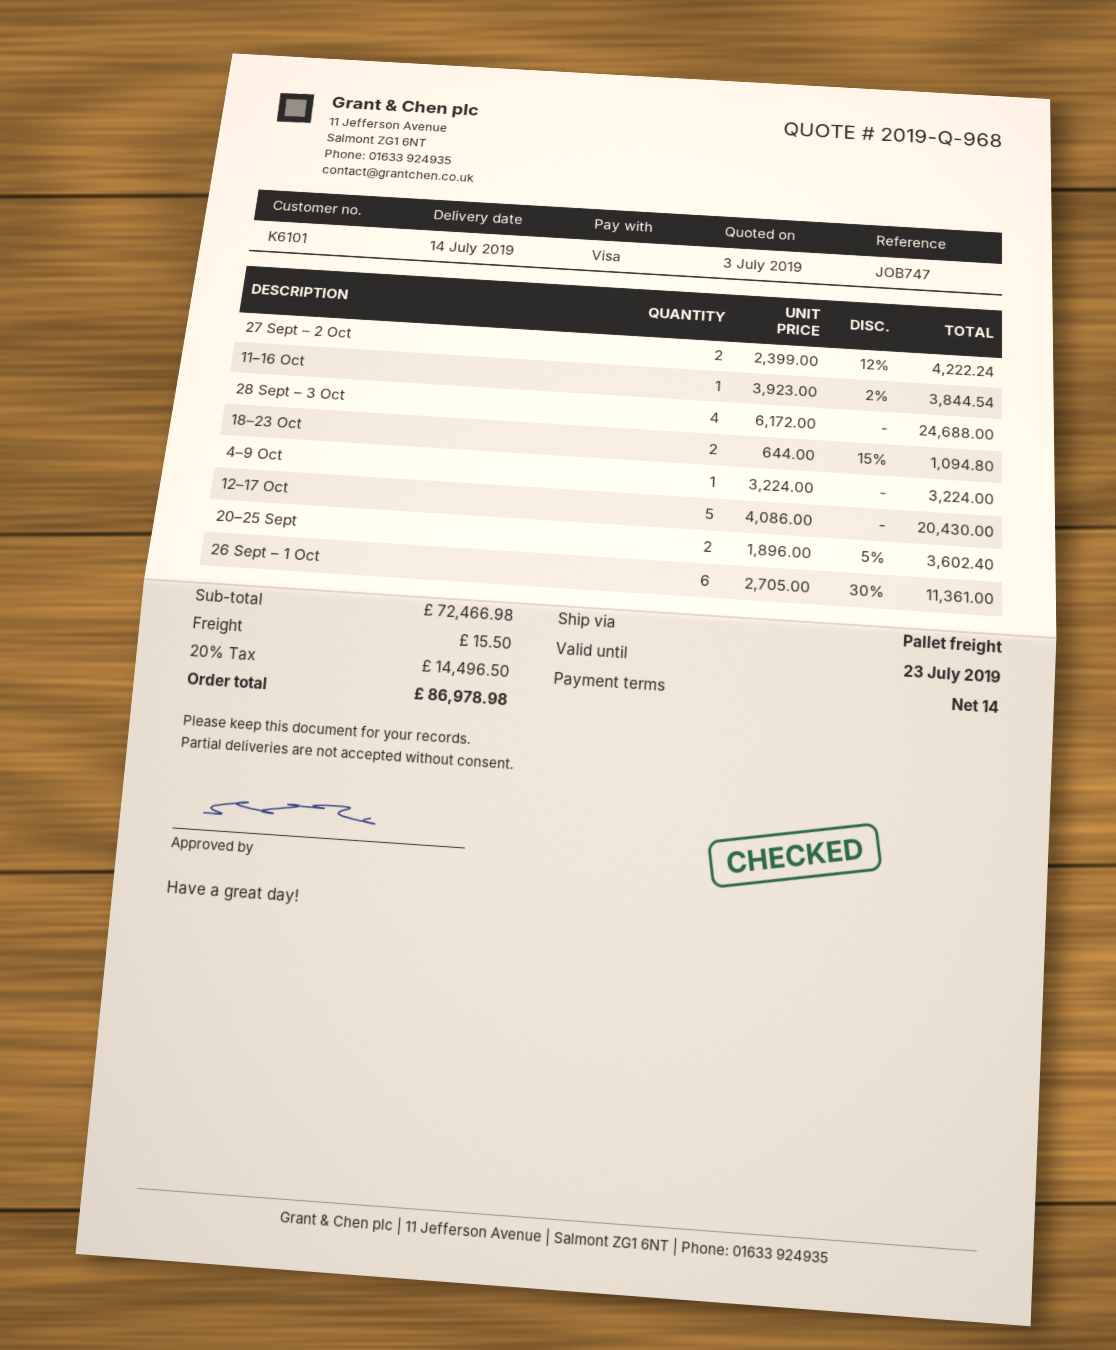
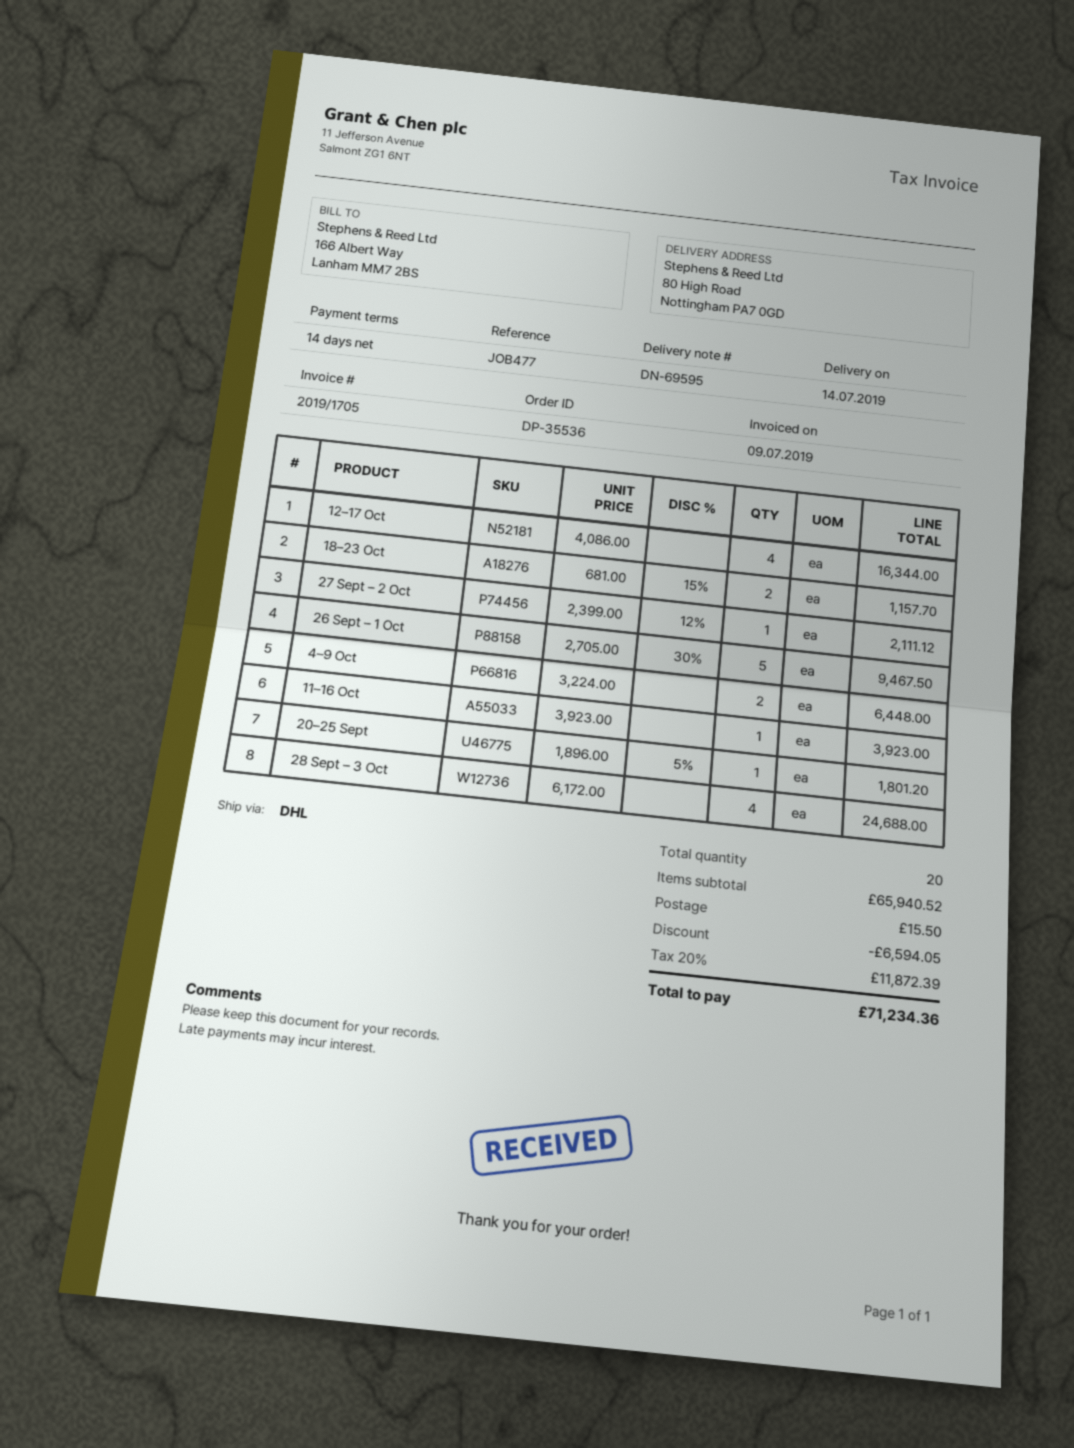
reference: JOB747 -> JOB477
shipping method: pallet freight -> DHL
27 Sept – 2 Oct: 2 x 2399.00 - 12% = 4222.24 -> 1 x 2399.00 - 12% = 2111.12
11–16 Oct: 1 x 3923.00 - 2% = 3844.54 -> 1 x 3923.00 = 3923.00
18–23 Oct: 2 x 644.00 - 15% = 1094.80 -> 2 x 681.00 - 15% = 1157.70
4–9 Oct: 1 x 3224.00 = 3224.00 -> 2 x 3224.00 = 6448.00
12–17 Oct: 5 x 4086.00 = 20430.00 -> 4 x 4086.00 = 16344.00
20–25 Sept: 2 x 1896.00 - 5% = 3602.40 -> 1 x 1896.00 - 5% = 1801.20
26 Sept – 1 Oct: 6 x 2705.00 - 30% = 11361.00 -> 5 x 2705.00 - 30% = 9467.50
subtotal: 72466.98 -> 65940.52
discount: none -> 6594.05
tax: 20% = 14496.50 -> 20% = 11872.39
total: 86978.98 -> 71234.36

